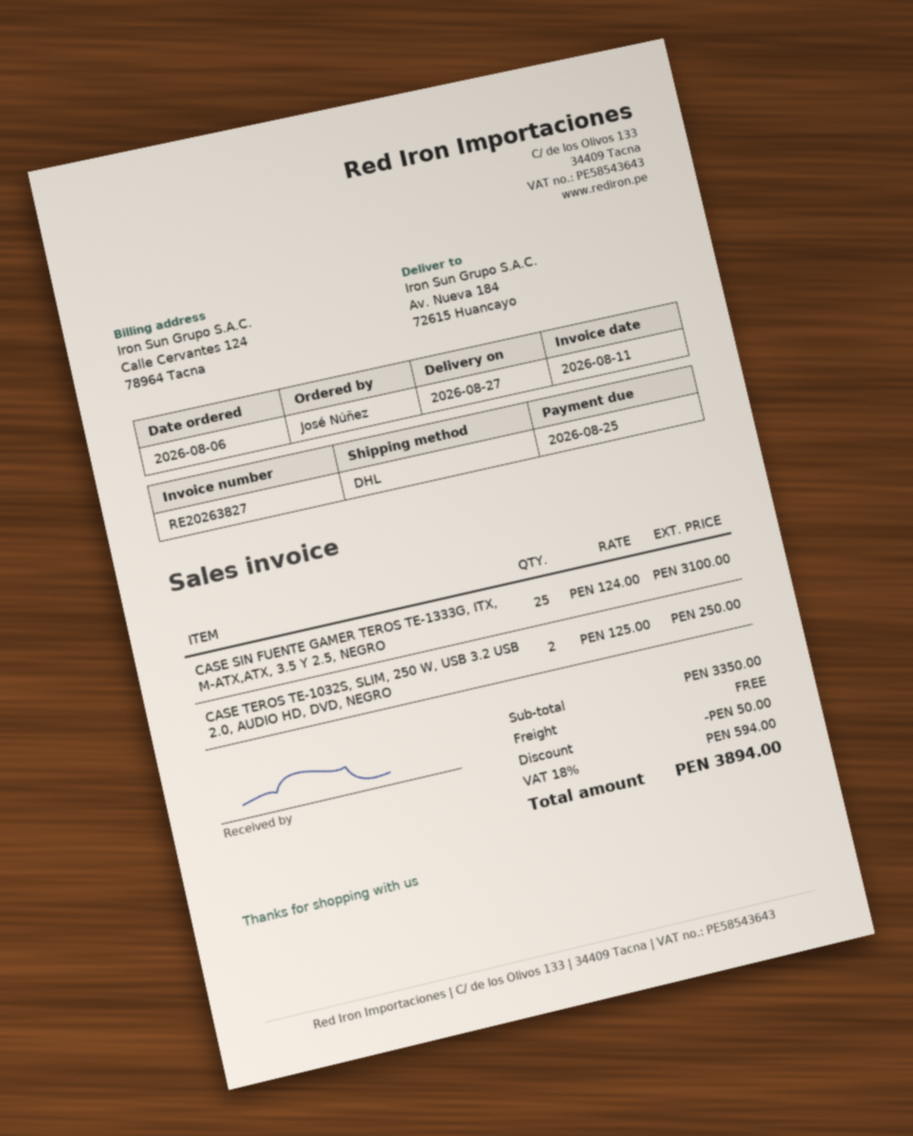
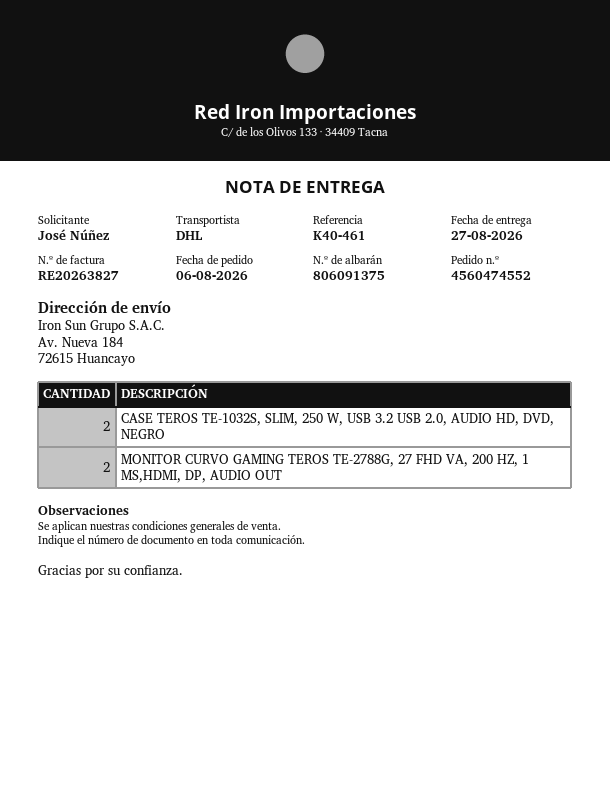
CASE SIN FUENTE GAMER TEROS TE-1333G, ITX, M-ATX,ATX, 3.5 Y 2.5, NEGRO: 25 -> none
MONITOR CURVO GAMING TEROS TE-2788G, 27 FHD VA, 200 HZ, 1 MS,HDMI, DP, AUDIO OUT: none -> 2

